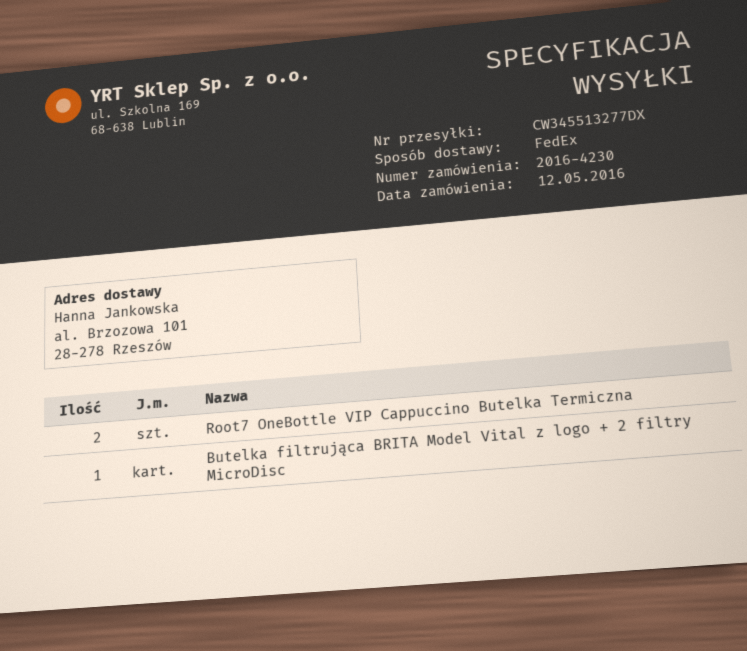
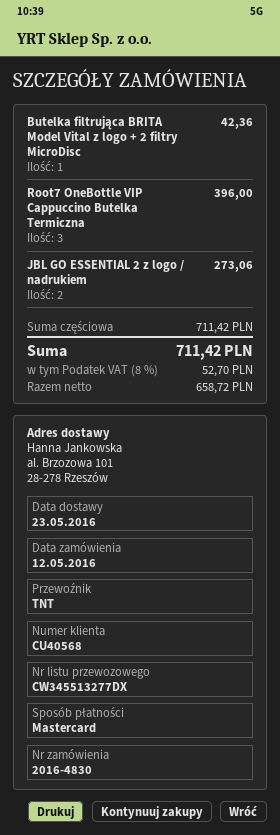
order number: 2016-4230 -> 2016-4830
shipping method: FedEx -> TNT
Root7 OneBottle VIP Cappuccino Butelka Termiczna: 2 -> 3
JBL GO ESSENTIAL 2 z logo / nadrukiem: none -> 2

